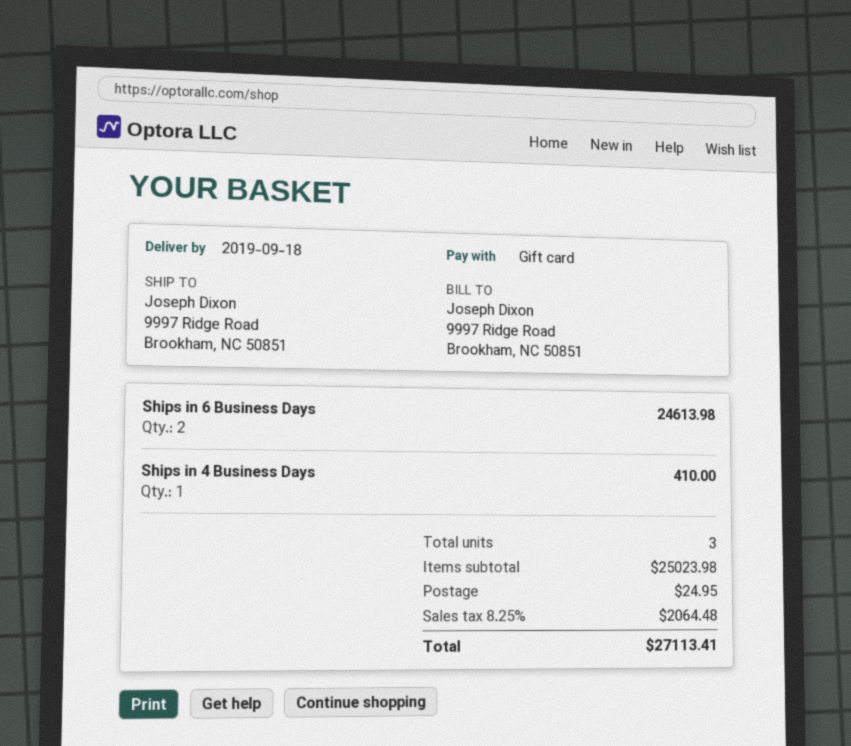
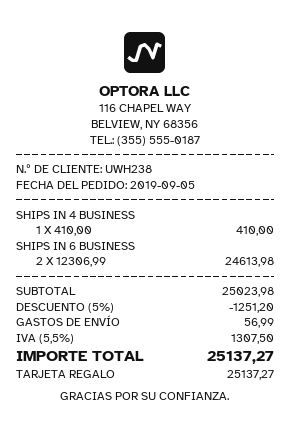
discount: none -> 5% = 1251.20
shipping: 24.95 -> 56.99
tax: 8.25% = 2064.48 -> 5.5% = 1307.50
total: 27113.41 -> 25137.27

